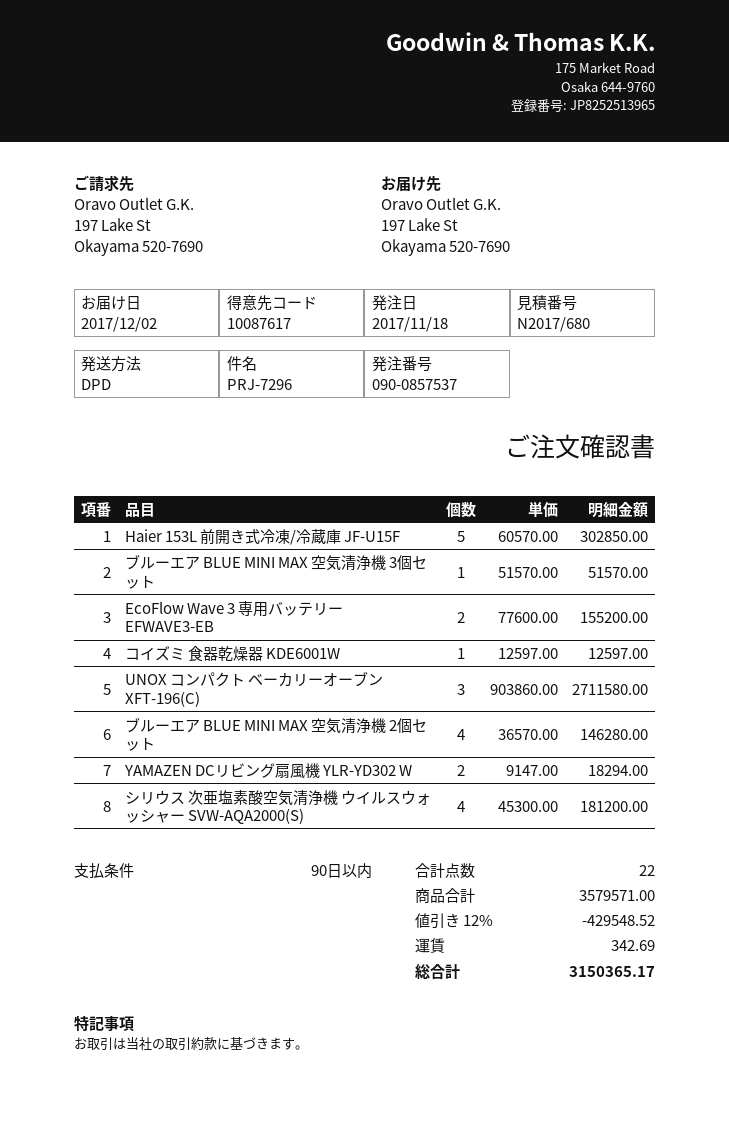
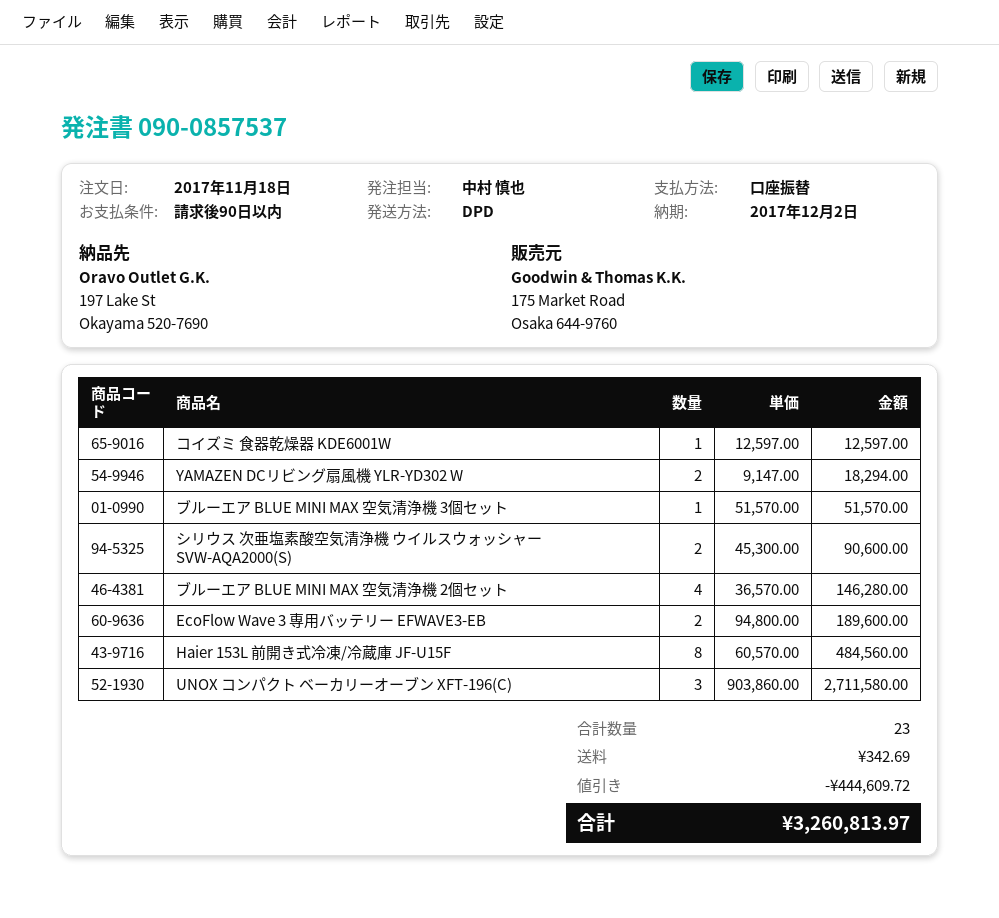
Haier 153L 前開き式冷凍/冷蔵庫 JF-U15F: 5 x 60570.00 = 302850.00 -> 8 x 60570.00 = 484560.00
EcoFlow Wave 3 専用バッテリー EFWAVE3-EB: 2 x 77600.00 = 155200.00 -> 2 x 94800.00 = 189600.00
シリウス 次亜塩素酸空気清浄機 ウイルスウォッシャー SVW-AQA2000(S): 4 x 45300.00 = 181200.00 -> 2 x 45300.00 = 90600.00
total quantity: 22 -> 23
discount: 429548.52 -> 444609.72
total: 3150365.17 -> 3260813.97

